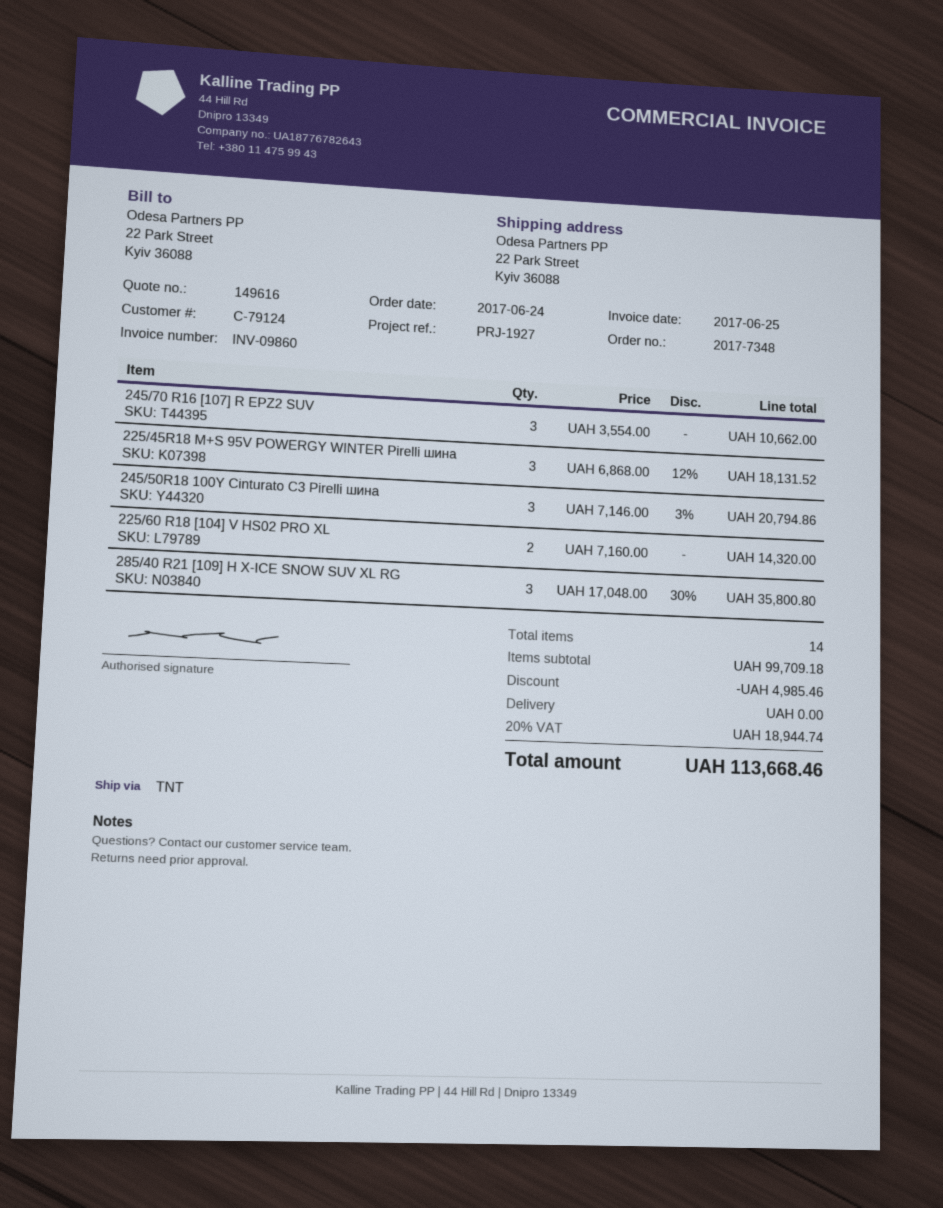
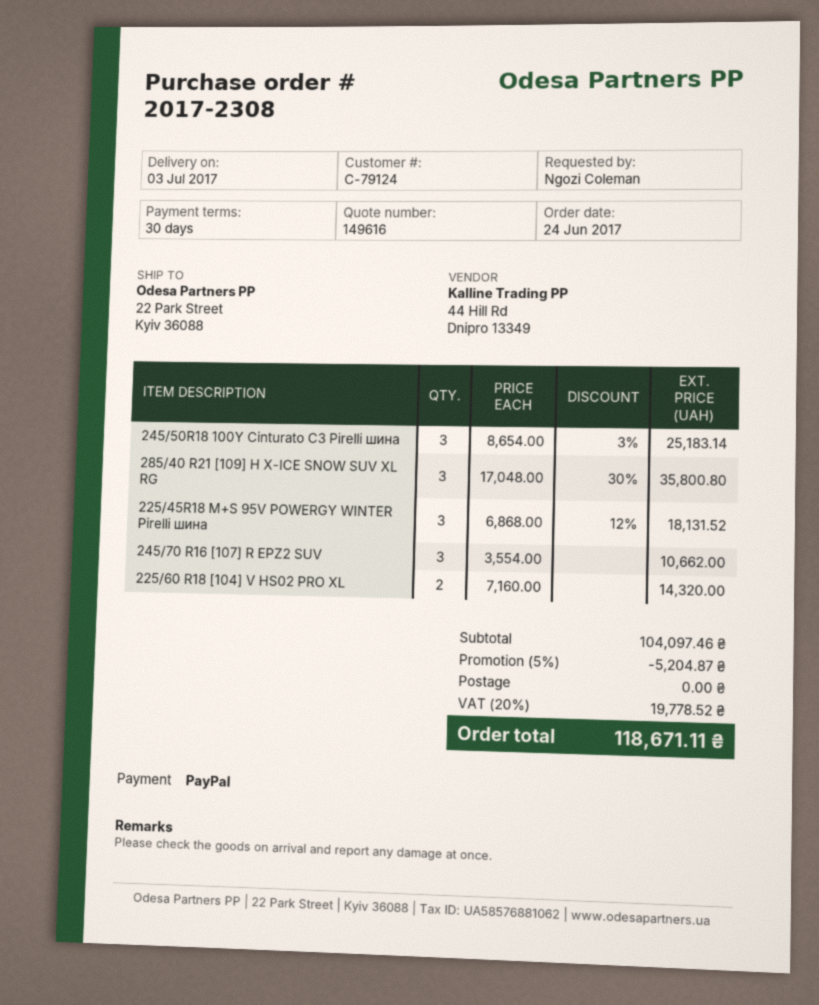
order number: 2017-7348 -> 2017-2308
245/50R18 100Y Cinturato C3 Pirelli шина: 3 x 7146.00 - 3% = 20794.86 -> 3 x 8654.00 - 3% = 25183.14
subtotal: 99709.18 -> 104097.46
discount: 4985.46 -> 5204.87
tax: 20% = 18944.74 -> 20% = 19778.52
total: 113668.46 -> 118671.11

